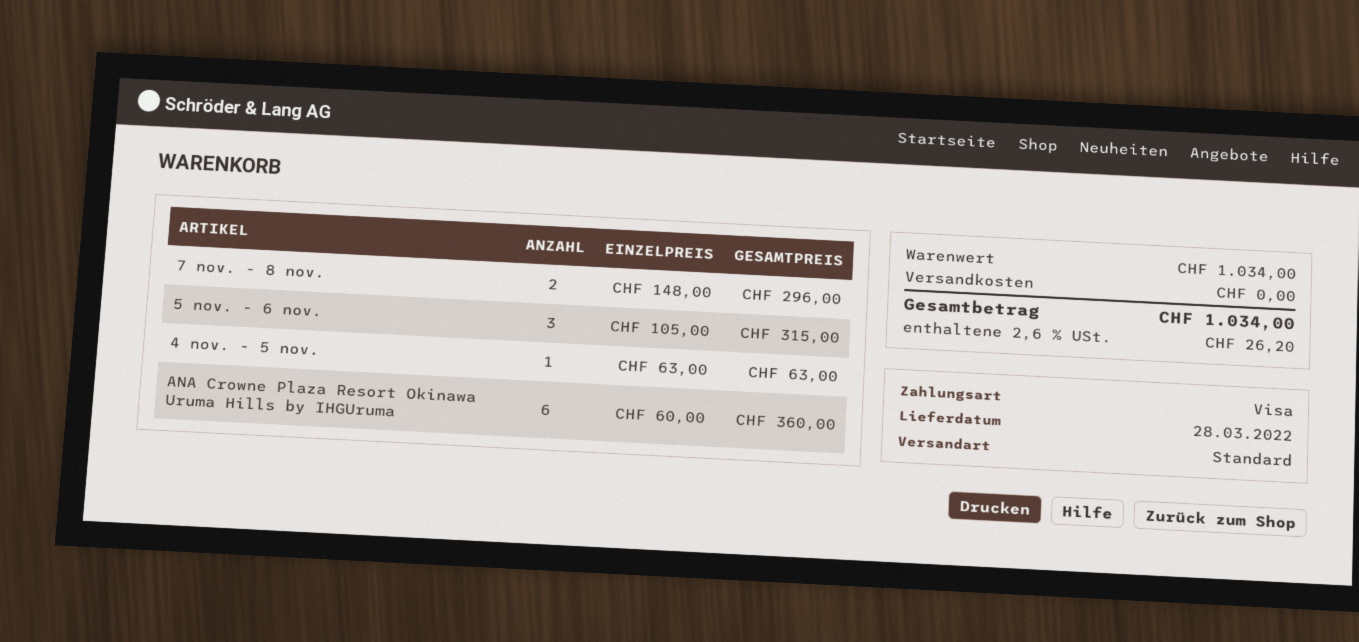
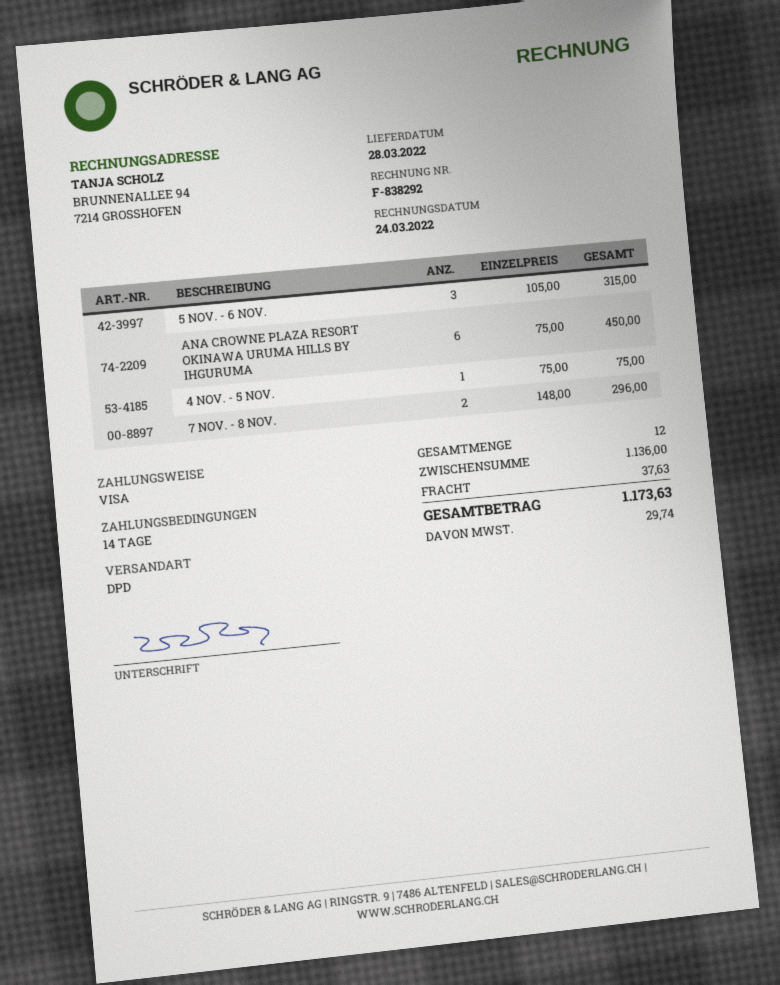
shipping method: standard -> DPD
4 nov. - 5 nov.: 1 x 63.00 = 63.00 -> 1 x 75.00 = 75.00
ANA Crowne Plaza Resort Okinawa Uruma Hills by IHGUruma: 6 x 60.00 = 360.00 -> 6 x 75.00 = 450.00
subtotal: 1034.00 -> 1136.00
shipping: 0.00 -> 37.63
tax: 26.20 -> 29.74
total: 1034.00 -> 1173.63

